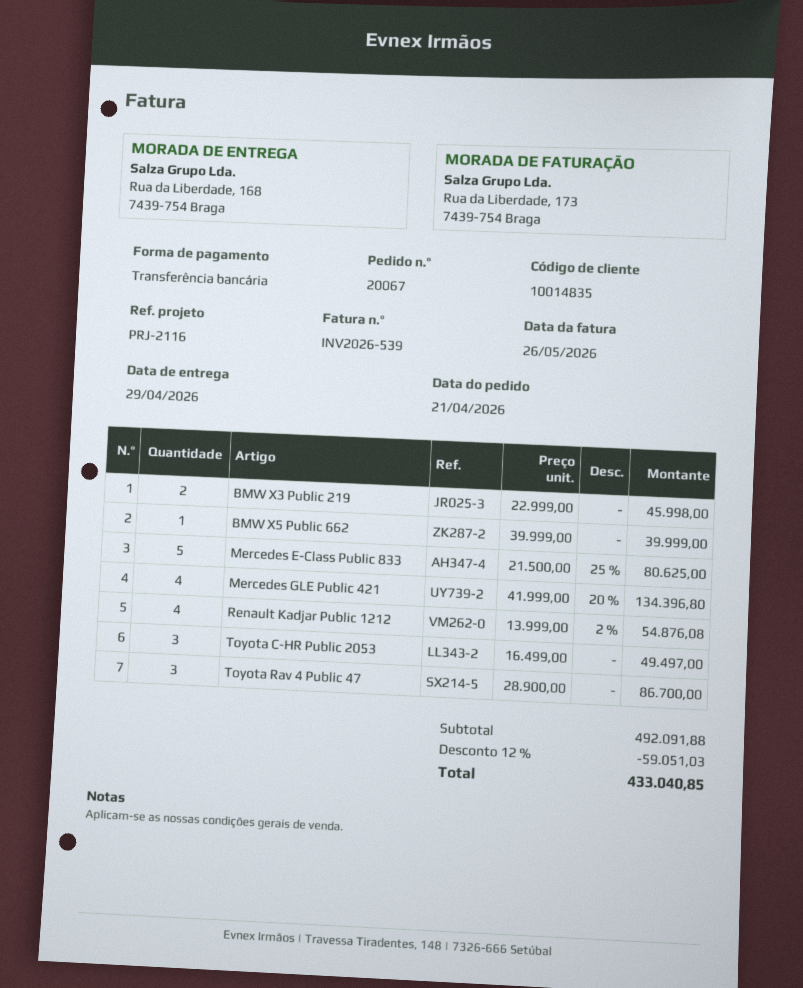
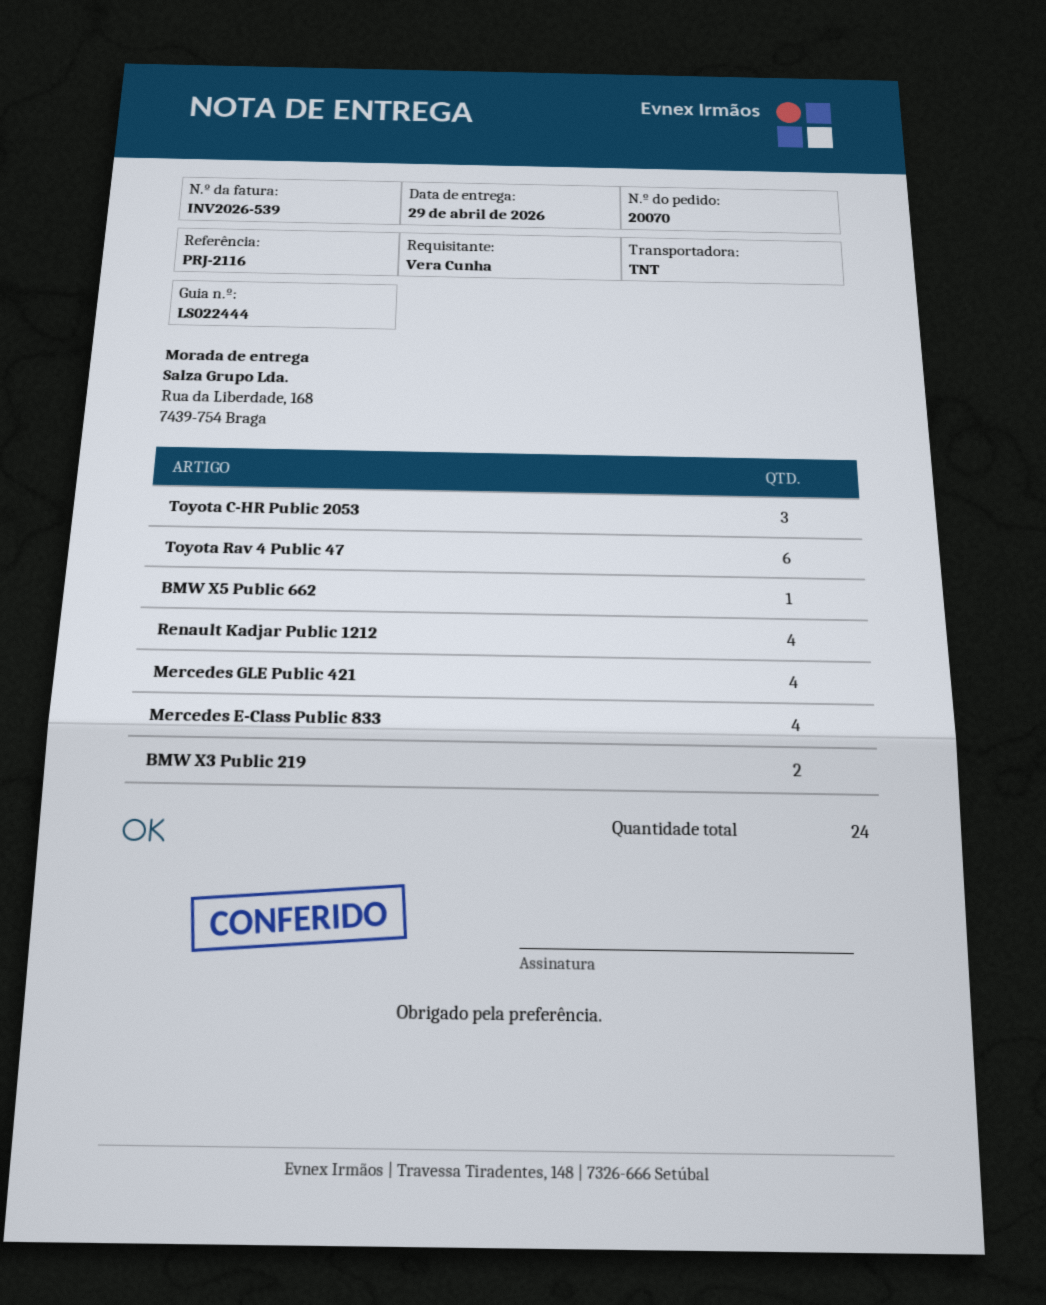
order number: 20067 -> 20070
Mercedes E-Class Public 833: 5 -> 4
Toyota Rav 4 Public 47: 3 -> 6

